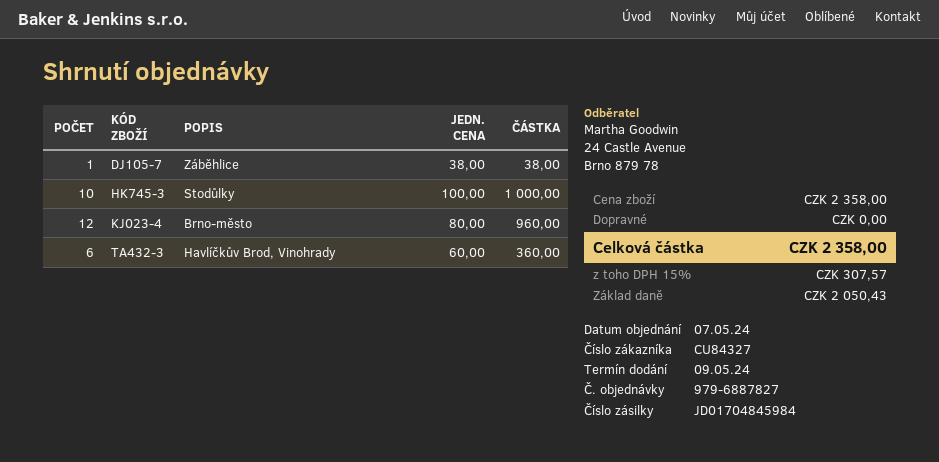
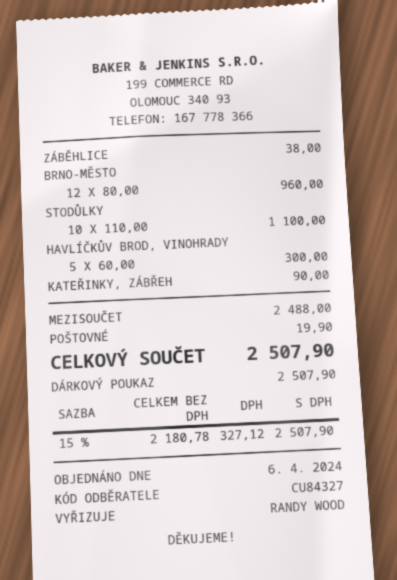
order date: 2024-05-07 -> 2024-04-06
Stodůlky: 10 x 100.00 = 1000.00 -> 10 x 110.00 = 1100.00
Havlíčkův Brod, Vinohrady: 6 x 60.00 = 360.00 -> 5 x 60.00 = 300.00
KATEŘINKY, ZÁBŘEH: none -> 1 x 90.00 = 90.00
subtotal: 2358.00 -> 2488.00
shipping: 0.00 -> 19.90
net: 2050.43 -> 2180.78
tax: 15% = 307.57 -> 15% = 327.12
total: 2358.00 -> 2507.90

